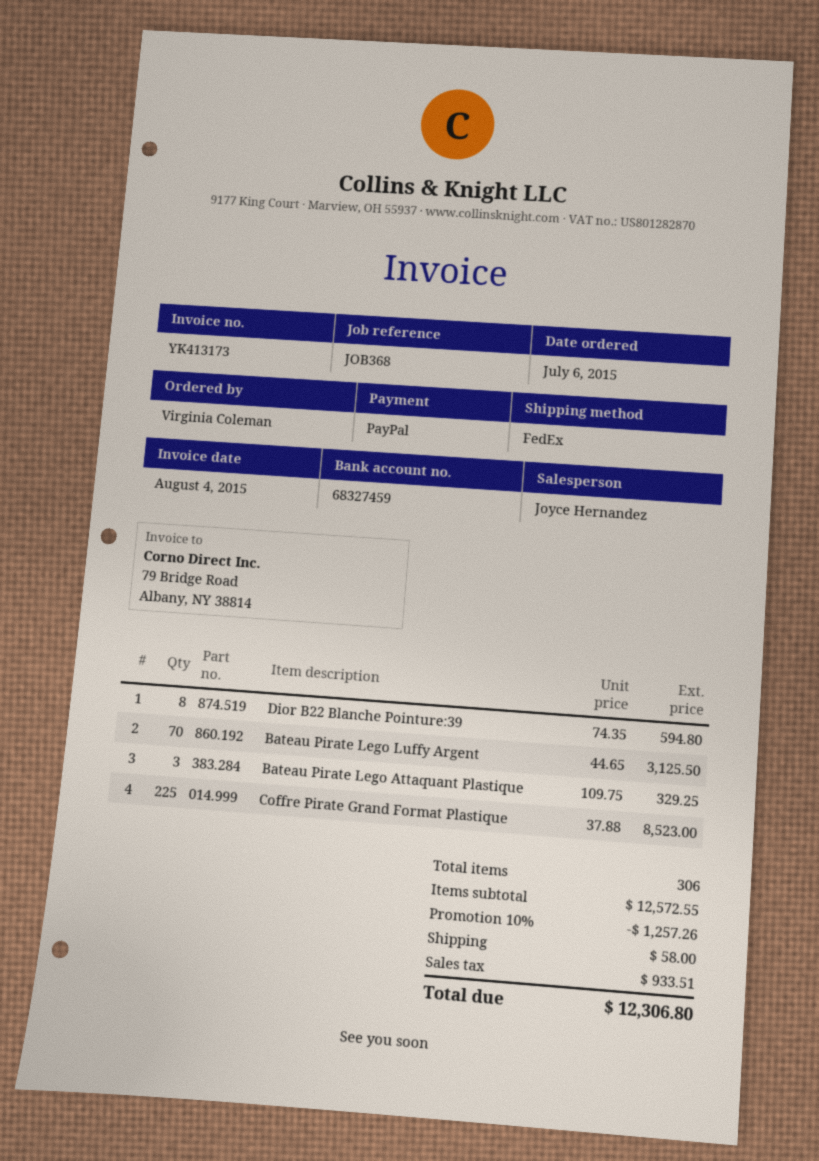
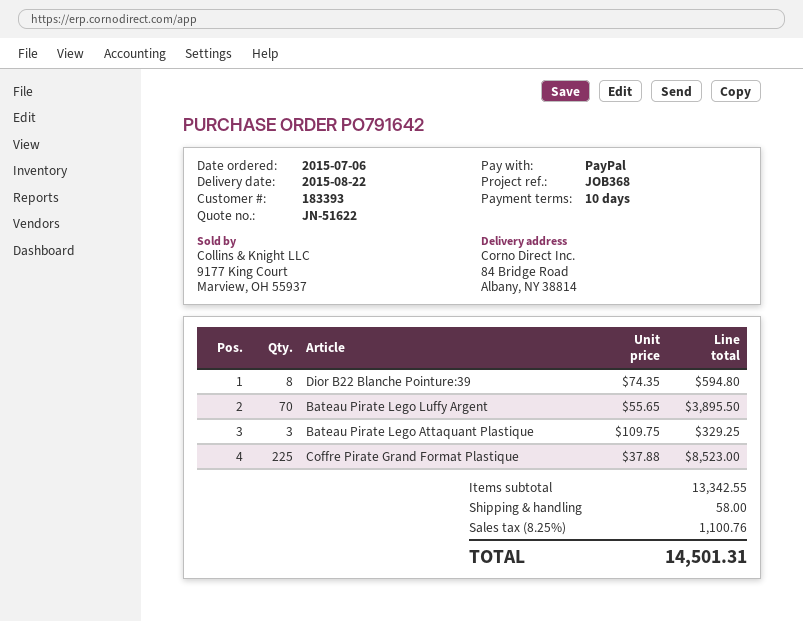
Bateau Pirate Lego Luffy Argent: 70 x 44.65 = 3125.50 -> 70 x 55.65 = 3895.50
subtotal: 12572.55 -> 13342.55
discount: 10% = 1257.26 -> none
tax: 933.51 -> 1100.76
total: 12306.80 -> 14501.31

